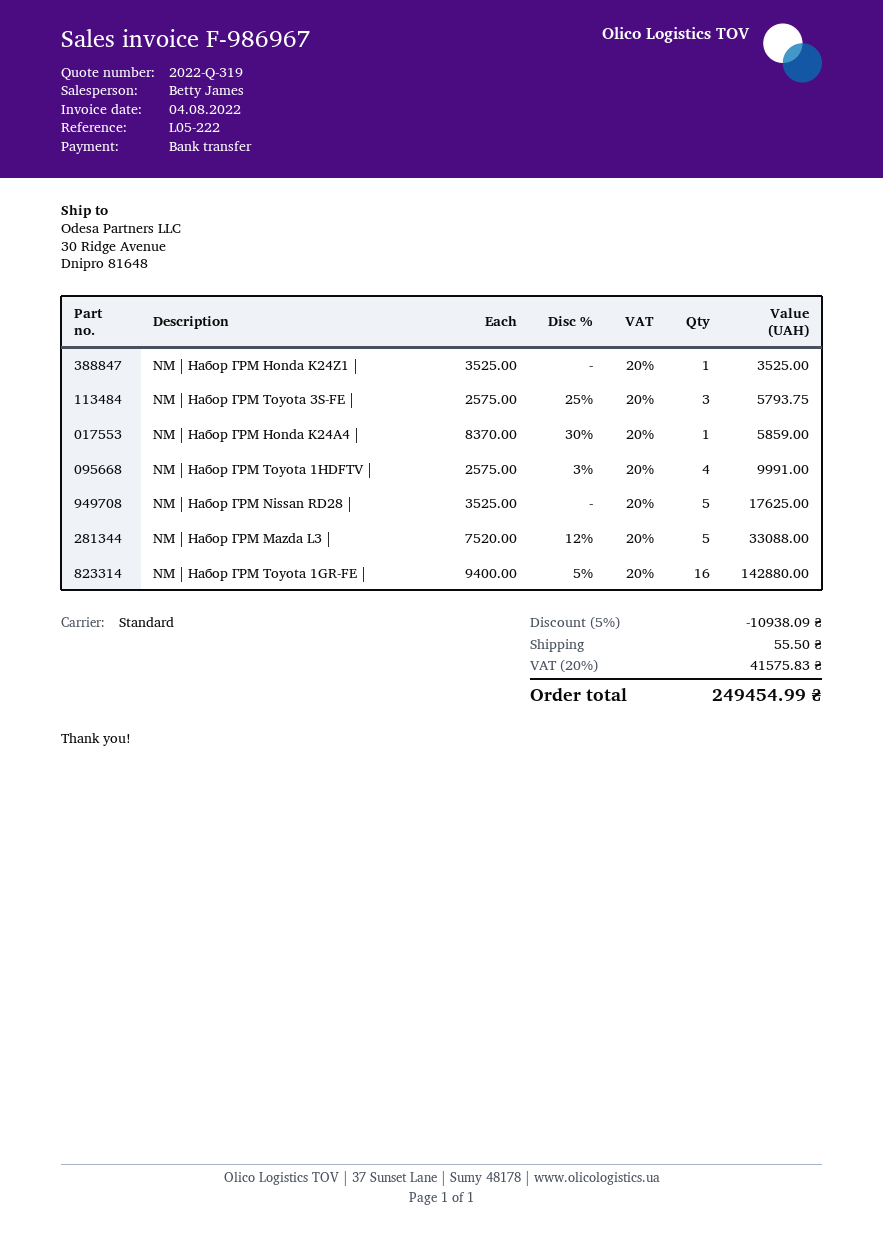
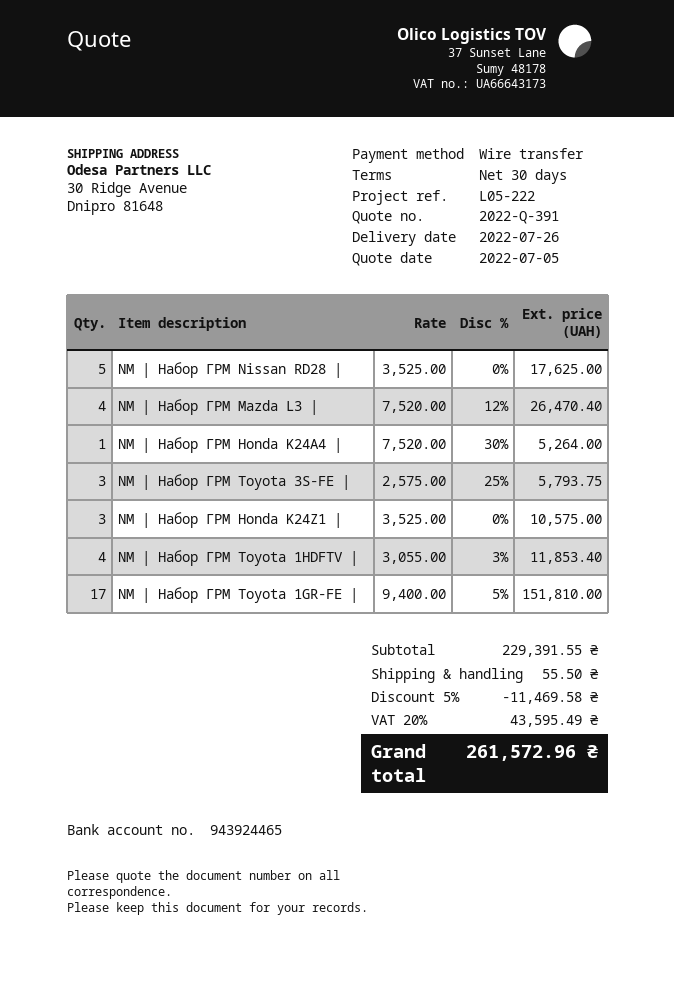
quote number: 2022-Q-319 -> 2022-Q-391
NM | Набор ГРМ Honda K24Z1 |: 1 x 3525.00 = 3525.00 -> 3 x 3525.00 = 10575.00
NM | Набор ГРМ Honda K24A4 |: 1 x 8370.00 - 30% = 5859.00 -> 1 x 7520.00 - 30% = 5264.00
NM | Набор ГРМ Toyota 1HDFTV |: 4 x 2575.00 - 3% = 9991.00 -> 4 x 3055.00 - 3% = 11853.40
NM | Набор ГРМ Mazda L3 |: 5 x 7520.00 - 12% = 33088.00 -> 4 x 7520.00 - 12% = 26470.40
NM | Набор ГРМ Toyota 1GR-FE |: 16 x 9400.00 - 5% = 142880.00 -> 17 x 9400.00 - 5% = 151810.00
discount: 5% = 10938.09 -> 5% = 11469.58
tax: 20% = 41575.83 -> 20% = 43595.49
total: 249454.99 -> 261572.96

